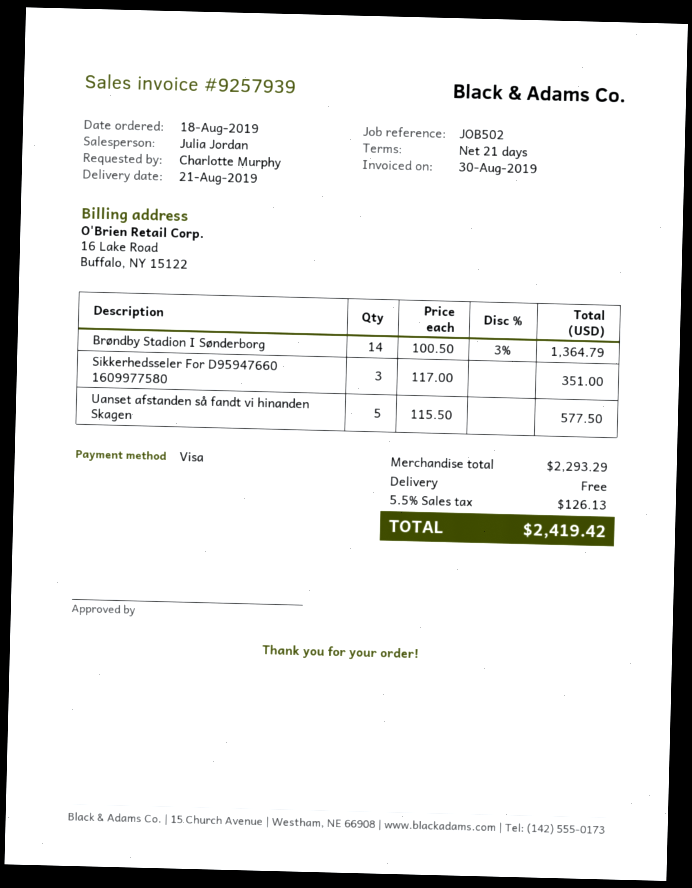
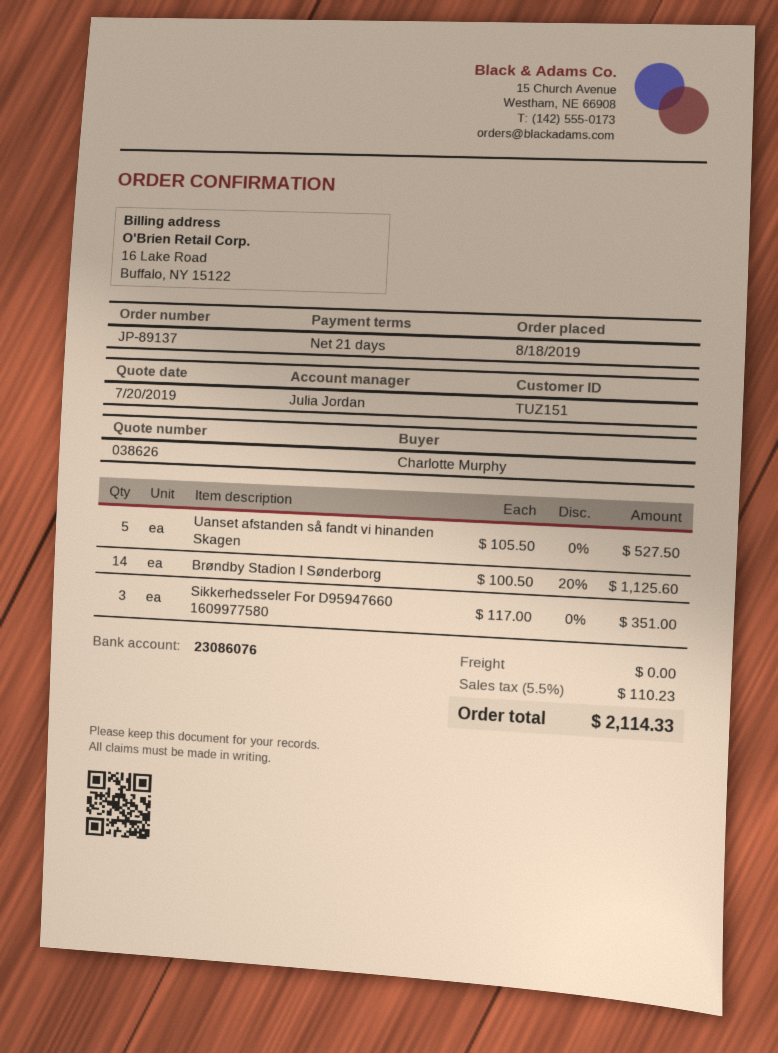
Brøndby Stadion I Sønderborg: 14 x 100.50 - 3% = 1364.79 -> 14 x 100.50 - 20% = 1125.60
Uanset afstanden så fandt vi hinanden Skagen: 5 x 115.50 = 577.50 -> 5 x 105.50 = 527.50
tax: 5.5% = 126.13 -> 5.5% = 110.23
total: 2419.42 -> 2114.33

